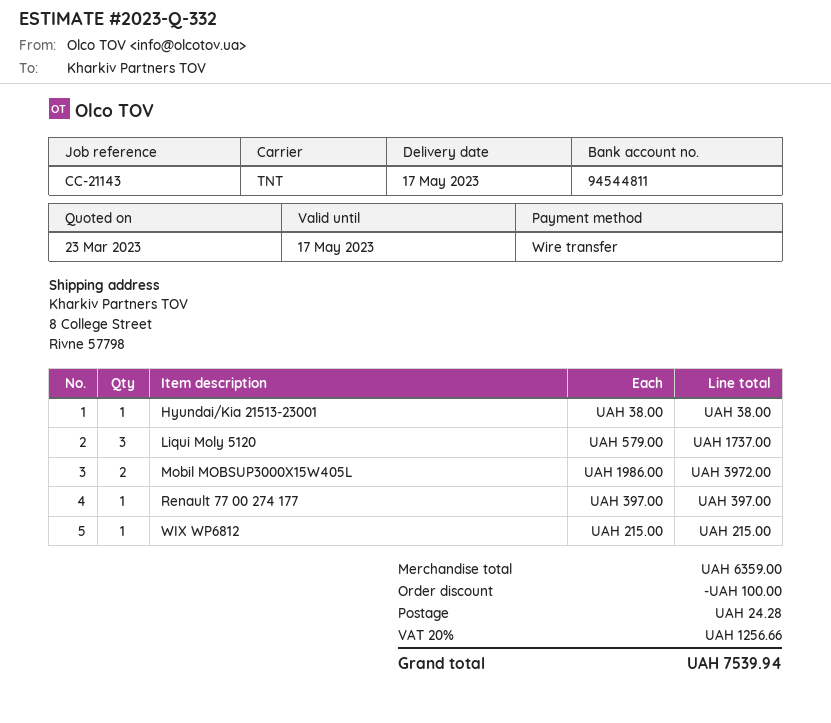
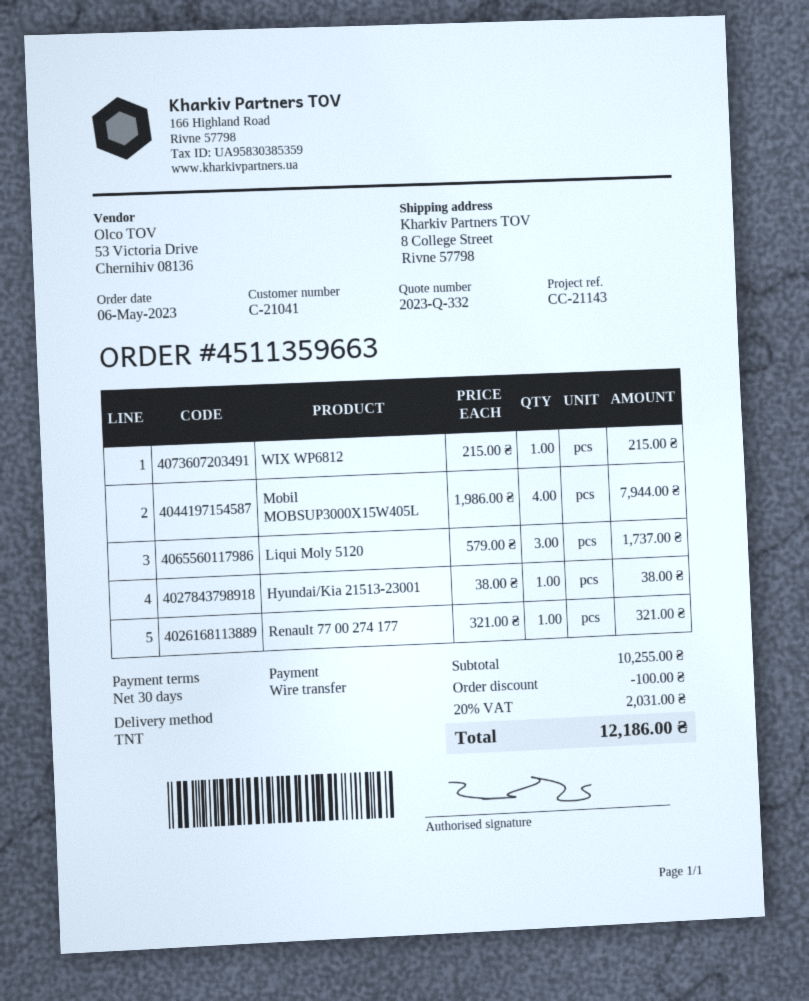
Mobil MOBSUP3000X15W405L: 2 x 1986.00 = 3972.00 -> 4 x 1986.00 = 7944.00
Renault 77 00 274 177: 1 x 397.00 = 397.00 -> 1 x 321.00 = 321.00
subtotal: 6359.00 -> 10255.00
shipping: 24.28 -> none
tax: 20% = 1256.66 -> 20% = 2031.00
total: 7539.94 -> 12186.00

